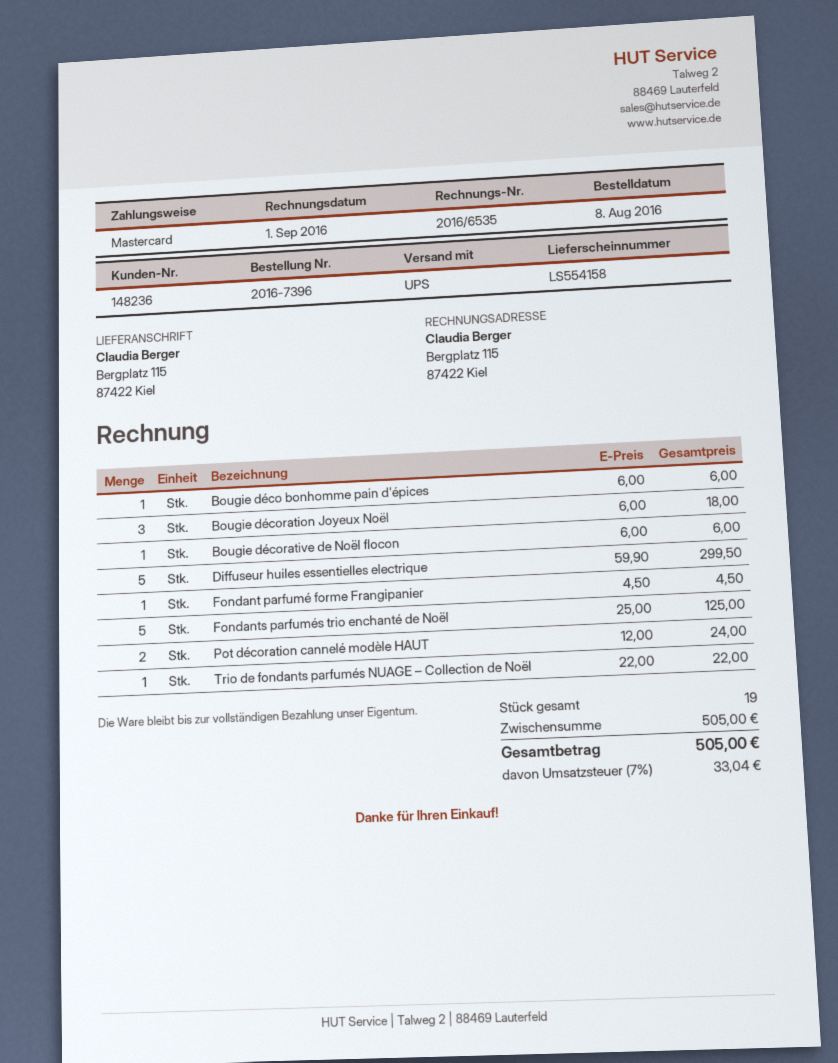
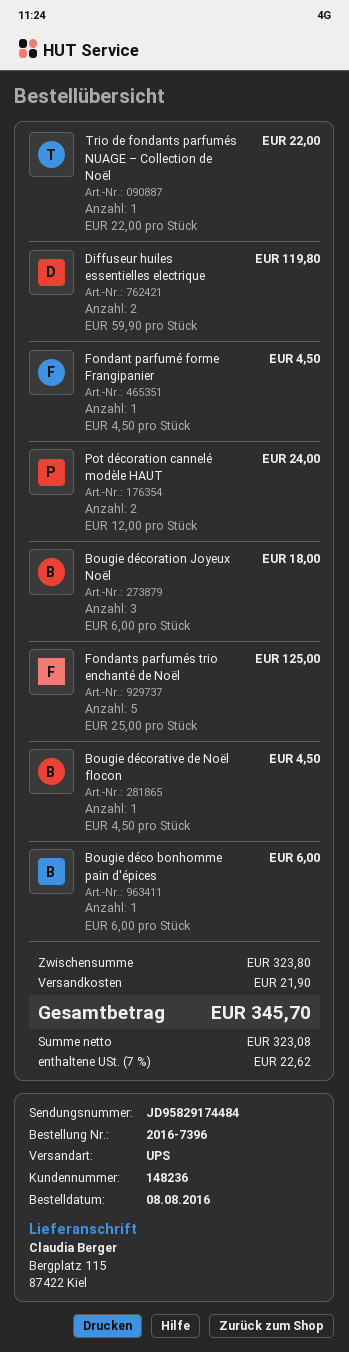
Bougie décorative de Noël flocon: 1 x 6.00 = 6.00 -> 1 x 4.50 = 4.50
Diffuseur huiles essentielles electrique: 5 x 59.90 = 299.50 -> 2 x 59.90 = 119.80
subtotal: 505.00 -> 323.80
shipping: none -> 21.90
tax: 7% = 33.04 -> 7% = 22.62
total: 505.00 -> 345.70

